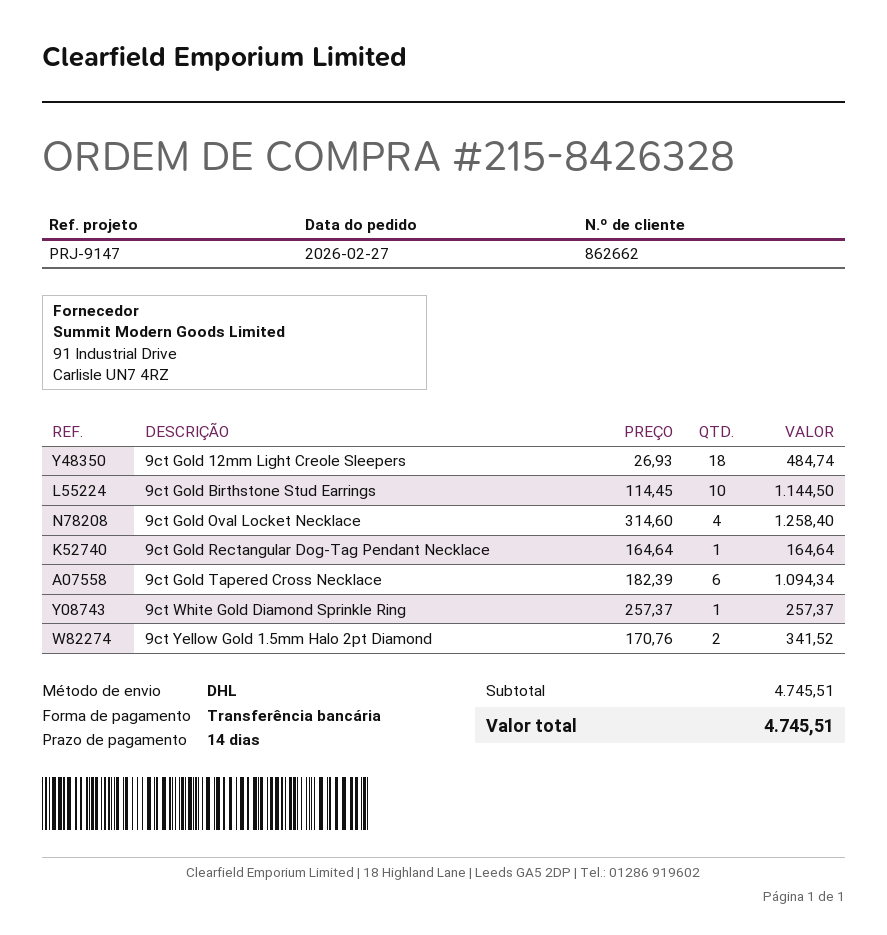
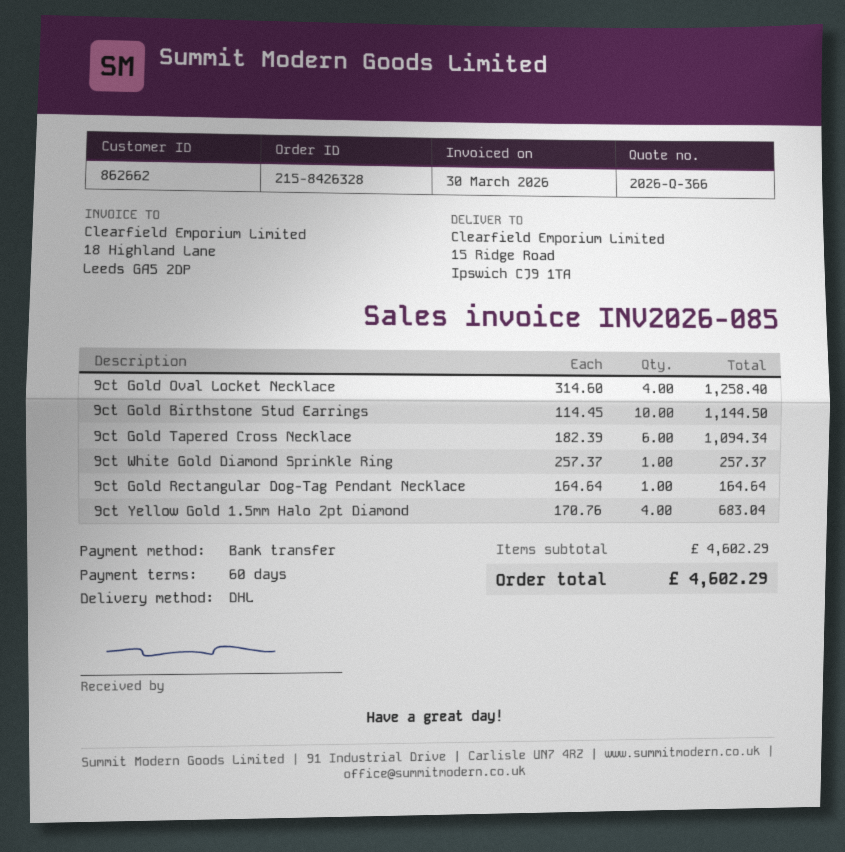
payment terms: 14 days -> 60 days
9ct Gold 12mm Light Creole Sleepers: 18 x 26.93 = 484.74 -> none
9ct Yellow Gold 1.5mm Halo 2pt Diamond: 2 x 170.76 = 341.52 -> 4 x 170.76 = 683.04
subtotal: 4745.51 -> 4602.29
total: 4745.51 -> 4602.29

